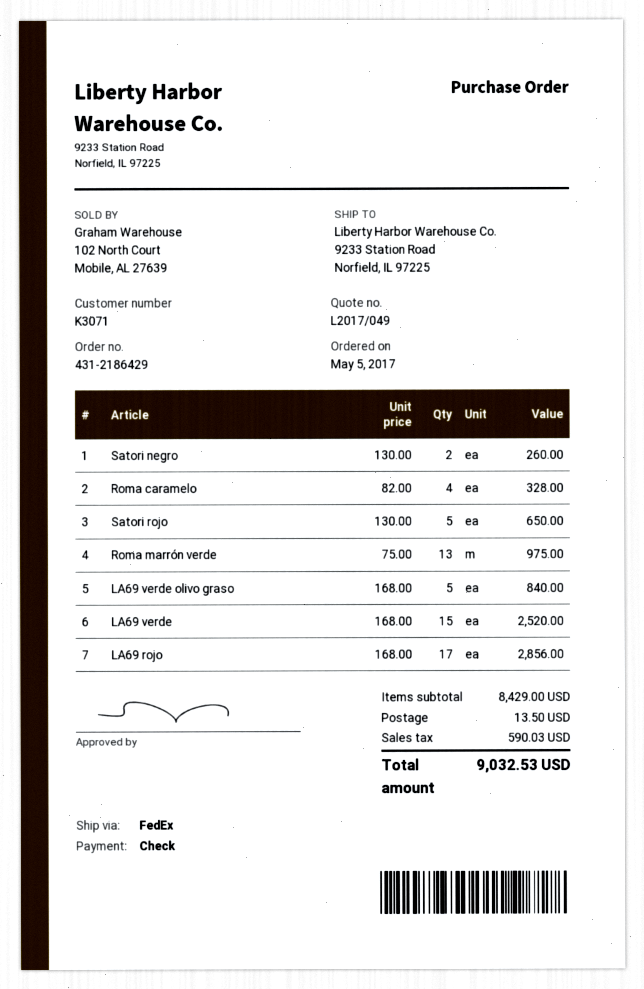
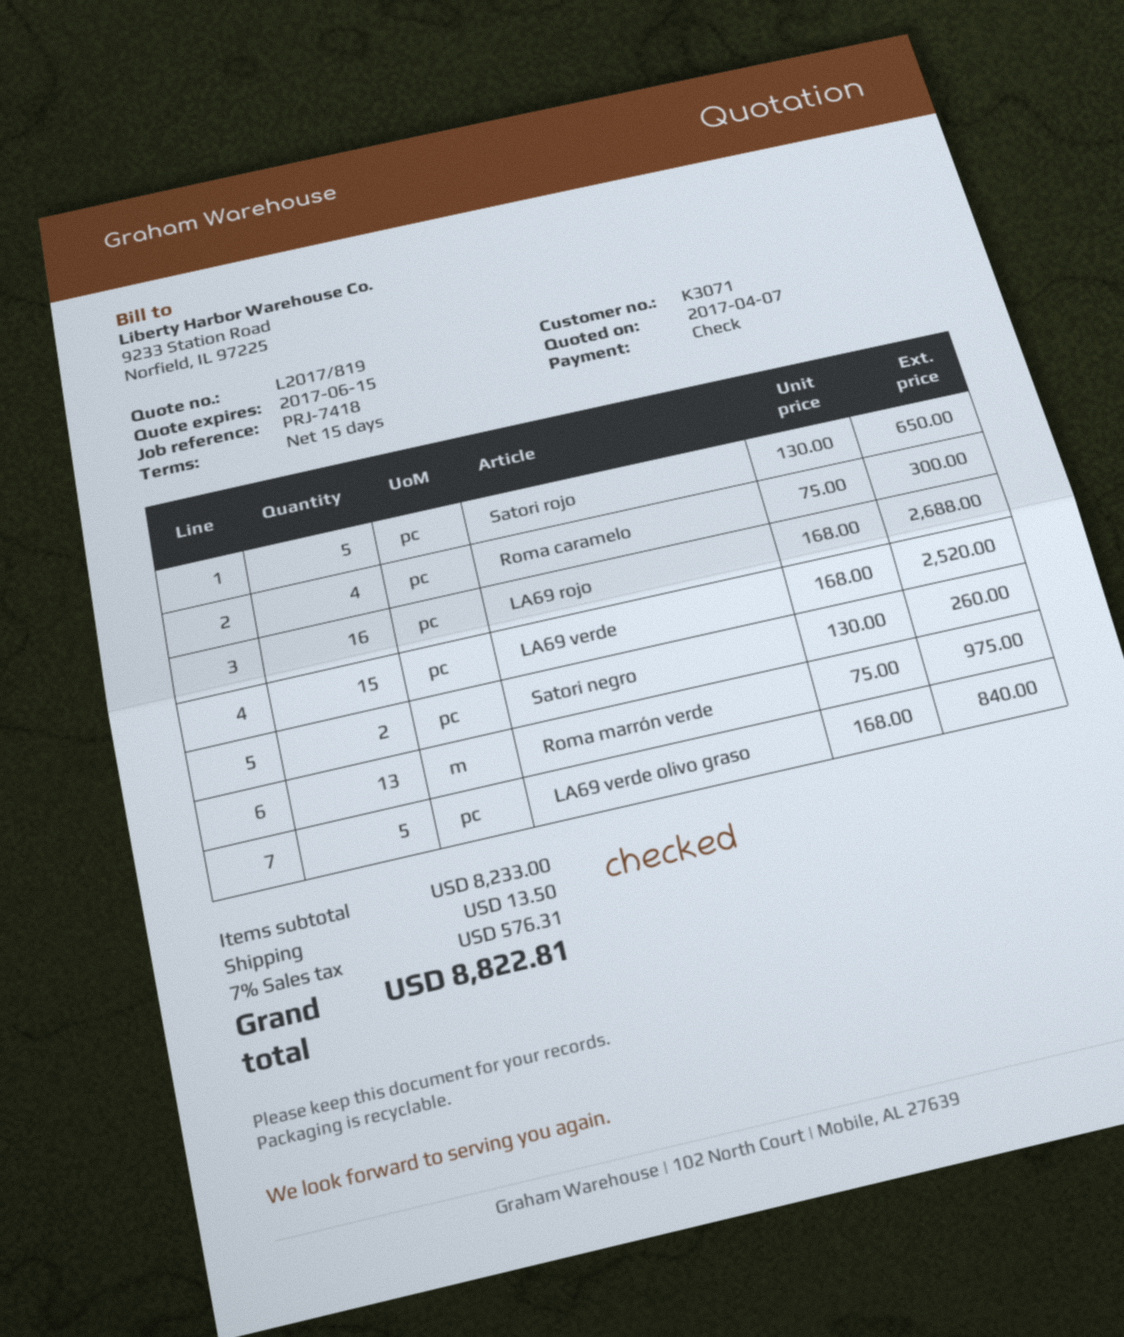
quote number: L2017/049 -> L2017/819
Roma caramelo: 4 x 82.00 = 328.00 -> 4 x 75.00 = 300.00
LA69 rojo: 17 x 168.00 = 2856.00 -> 16 x 168.00 = 2688.00
subtotal: 8429.00 -> 8233.00
tax: 590.03 -> 576.31
total: 9032.53 -> 8822.81

